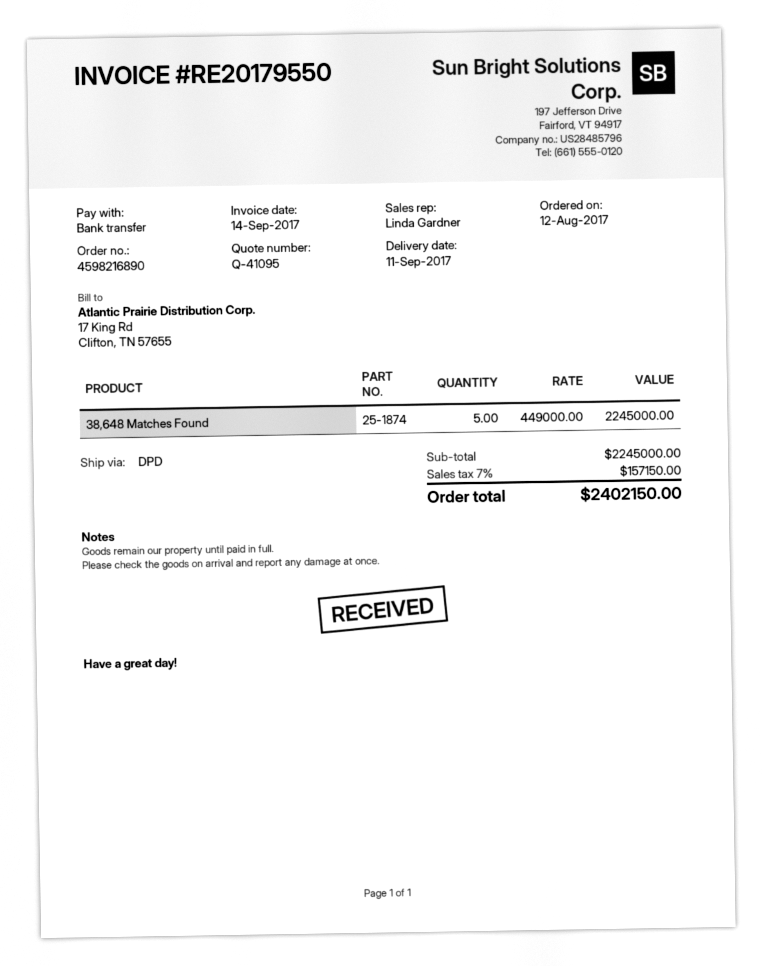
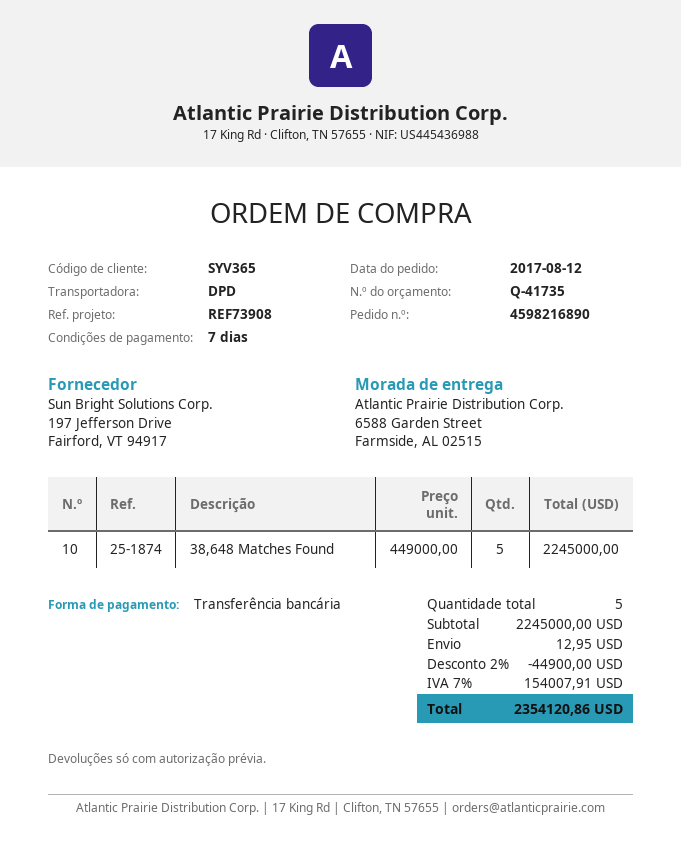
quote number: Q-41095 -> Q-41735
discount: none -> 2% = 44900.00
shipping: none -> 12.95
tax: 7% = 157150.00 -> 7% = 154007.91
total: 2402150.00 -> 2354120.86

